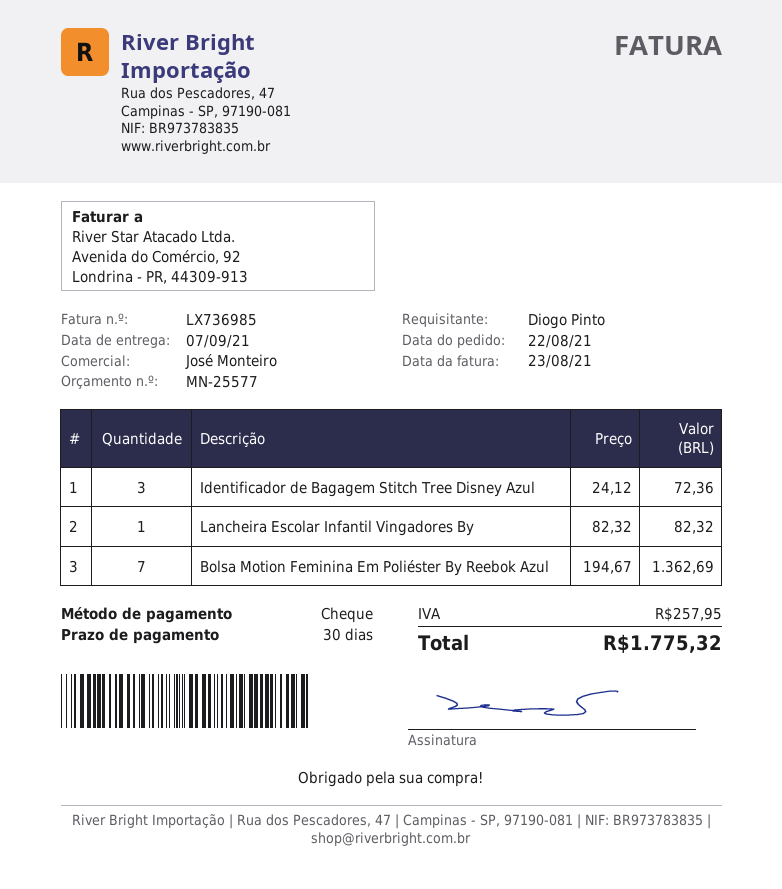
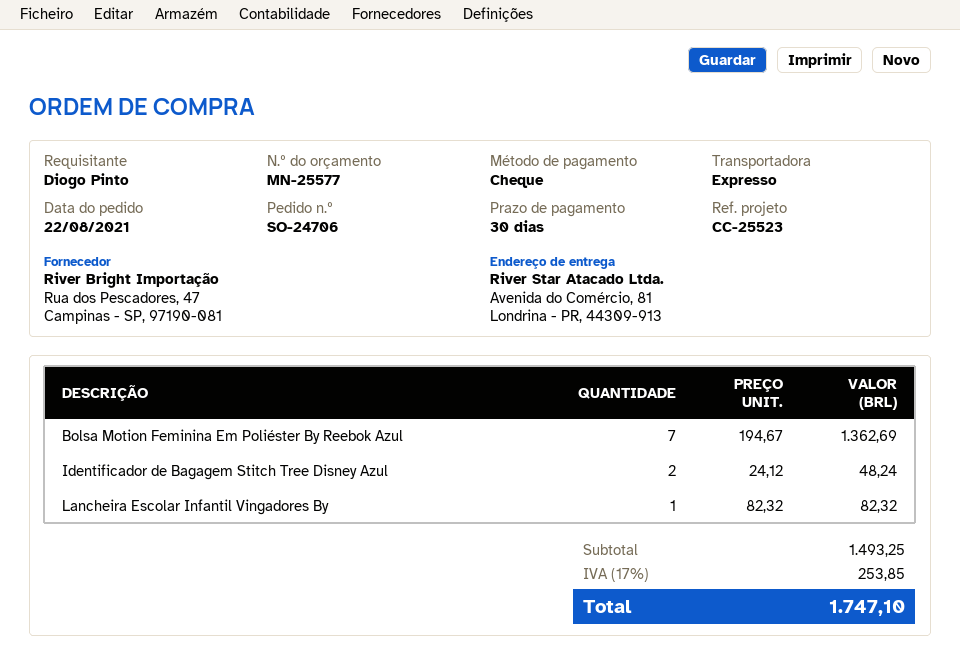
Identificador de Bagagem Stitch Tree Disney Azul: 3 x 24.12 = 72.36 -> 2 x 24.12 = 48.24
tax: 257.95 -> 253.85
total: 1775.32 -> 1747.10

